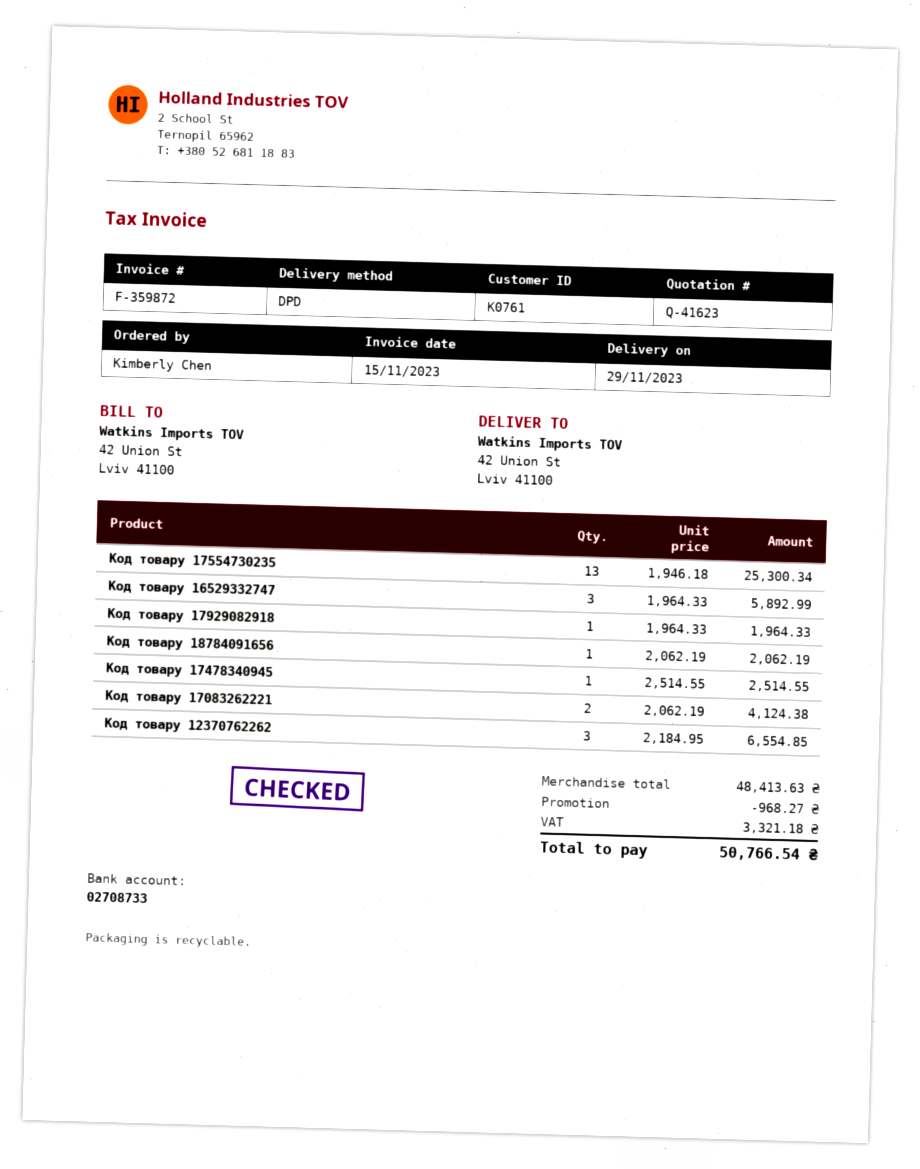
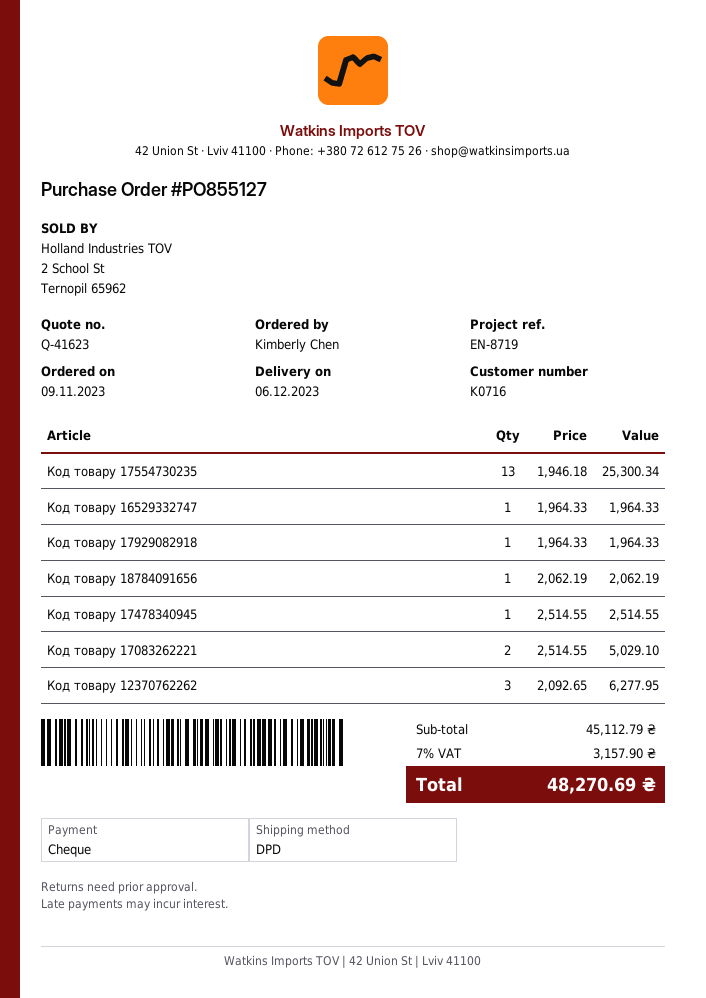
delivery date: 2023-11-29 -> 2023-12-06
customer number: K0761 -> K0716
Код товару 16529332747: 3 x 1964.33 = 5892.99 -> 1 x 1964.33 = 1964.33
Код товару 17083262221: 2 x 2062.19 = 4124.38 -> 2 x 2514.55 = 5029.10
Код товару 12370762262: 3 x 2184.95 = 6554.85 -> 3 x 2092.65 = 6277.95
subtotal: 48413.63 -> 45112.79
discount: 968.27 -> none
tax: 3321.18 -> 3157.90
total: 50766.54 -> 48270.69

